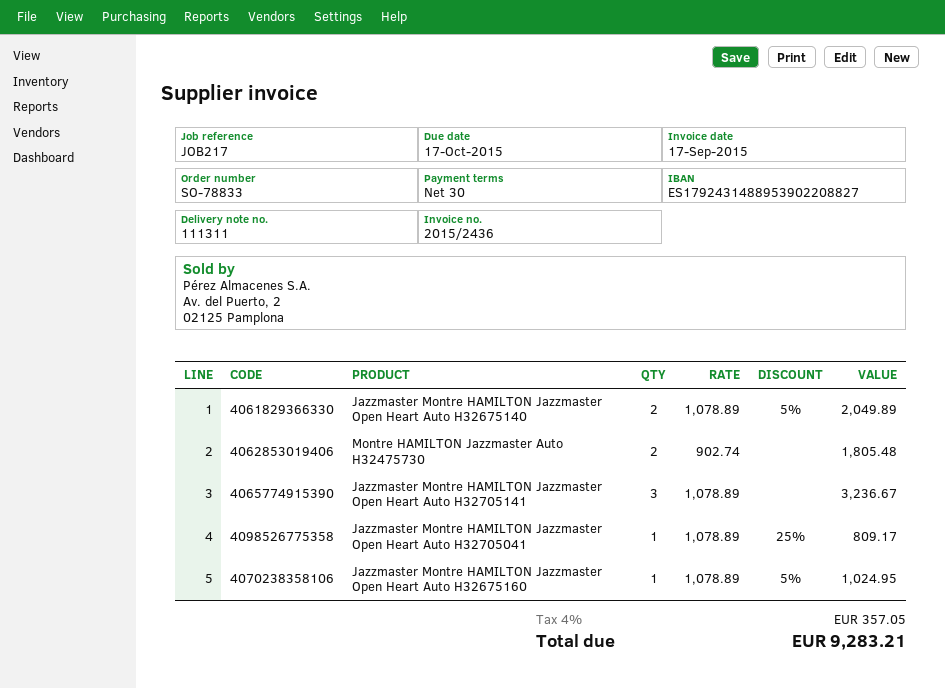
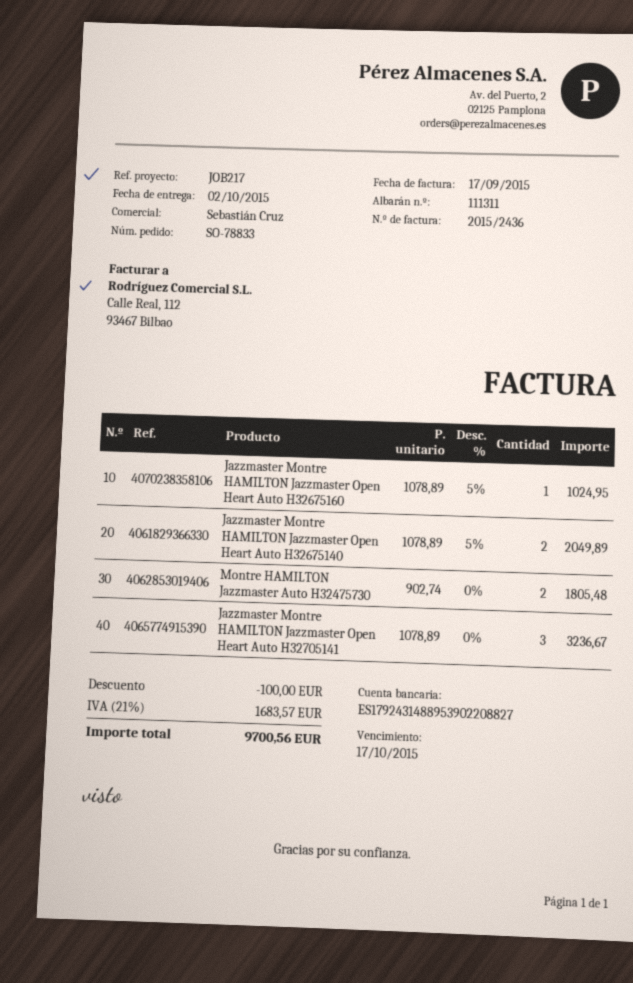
Jazzmaster Montre HAMILTON Jazzmaster Open Heart Auto H32705041: 1 x 1078.89 - 25% = 809.17 -> none
discount: none -> 100.00
tax: 4% = 357.05 -> 21% = 1683.57
total: 9283.21 -> 9700.56

